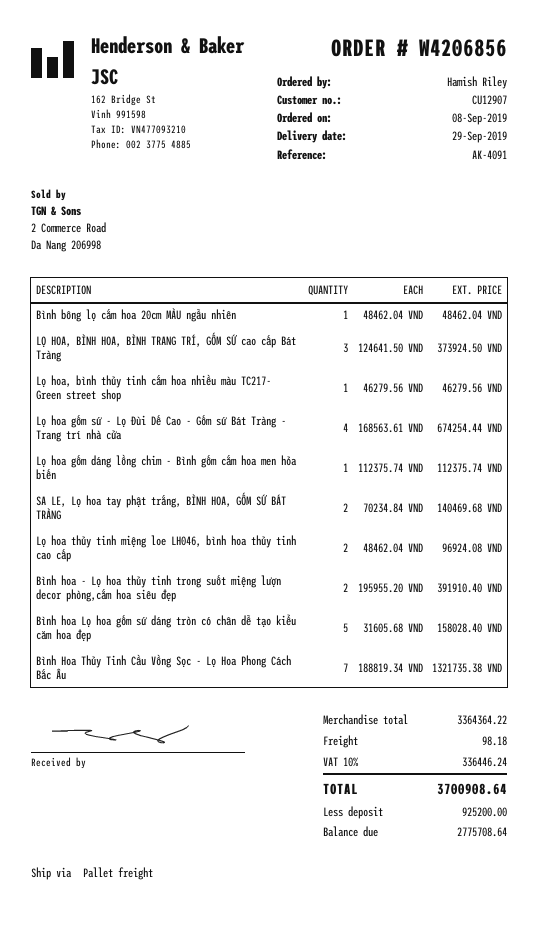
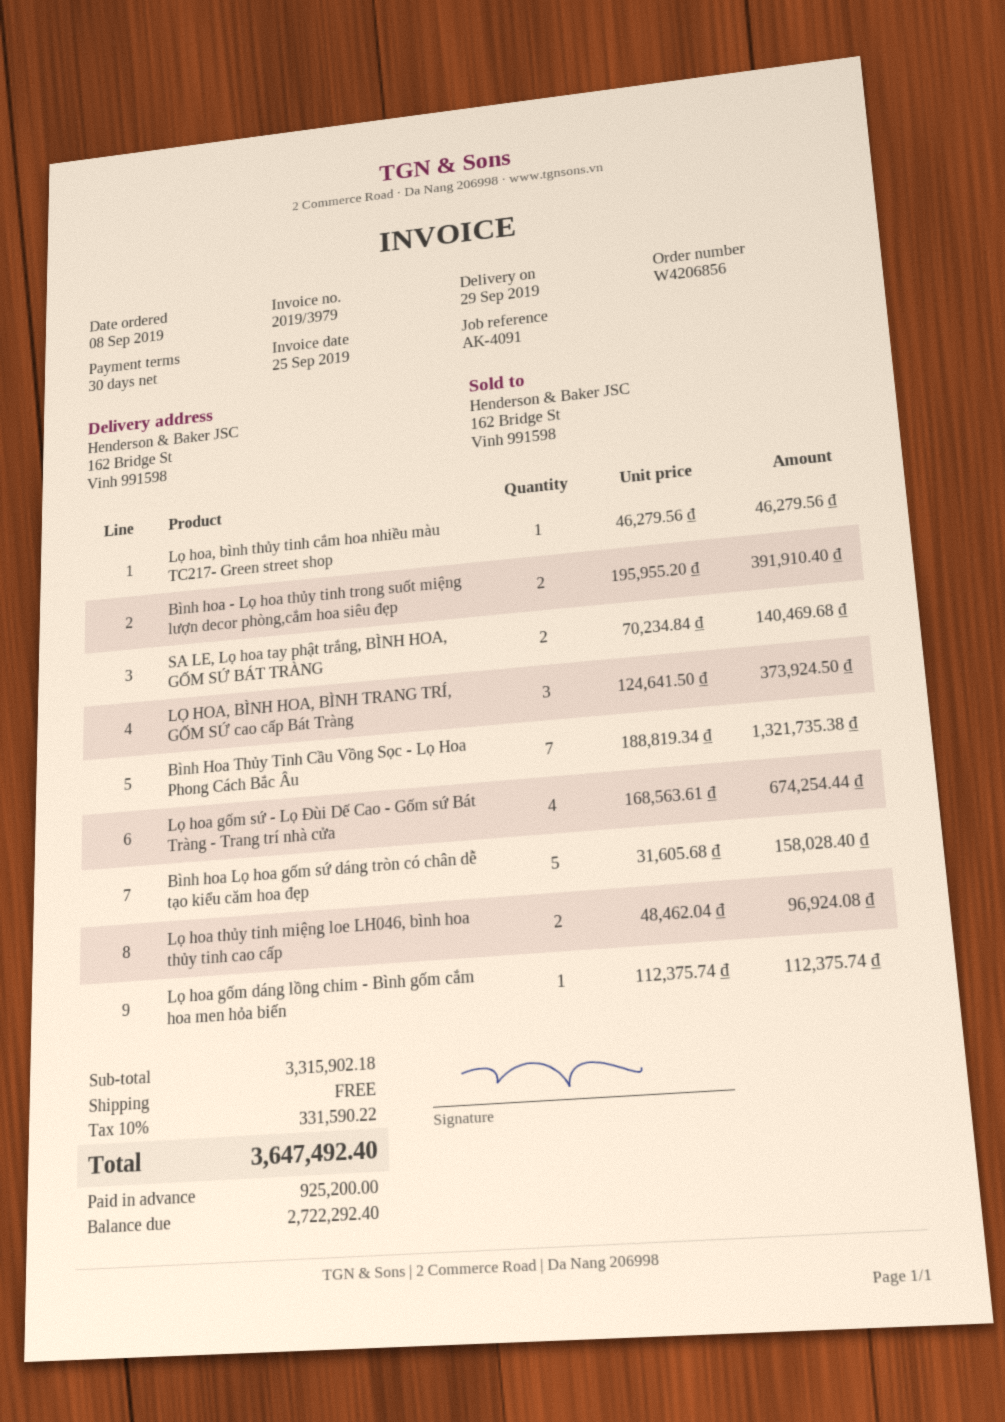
Bình bông lọ cắm hoa 20cm MÀU ngẫu nhiên: 1 x 48462.04 = 48462.04 -> none
subtotal: 3364364.22 -> 3315902.18
shipping: 98.18 -> 0.00
tax: 10% = 336446.24 -> 10% = 331590.22
total: 3700908.64 -> 3647492.40
balance: 2775708.64 -> 2722292.40

